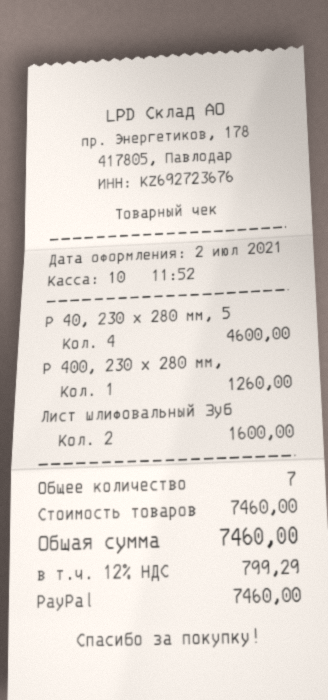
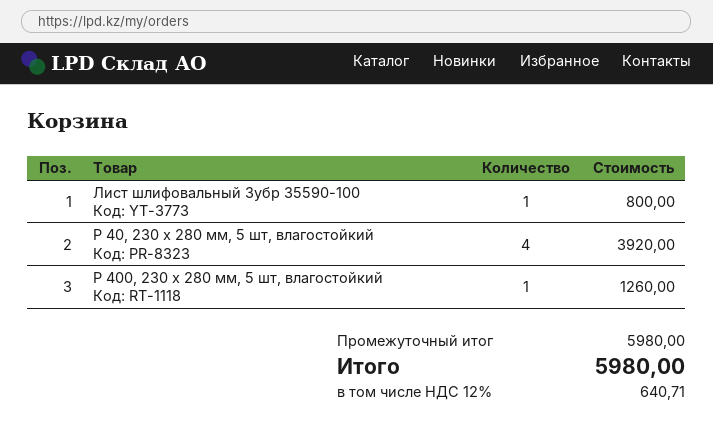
P 40, 230 х 280 мм, 5: 4 for 4600.00 -> 4 for 3920.00
Лист шлифовальный Зуб: 2 for 1600.00 -> 1 for 800.00
subtotal: 7460.00 -> 5980.00
tax: 12% = 799.29 -> 12% = 640.71
total: 7460.00 -> 5980.00

